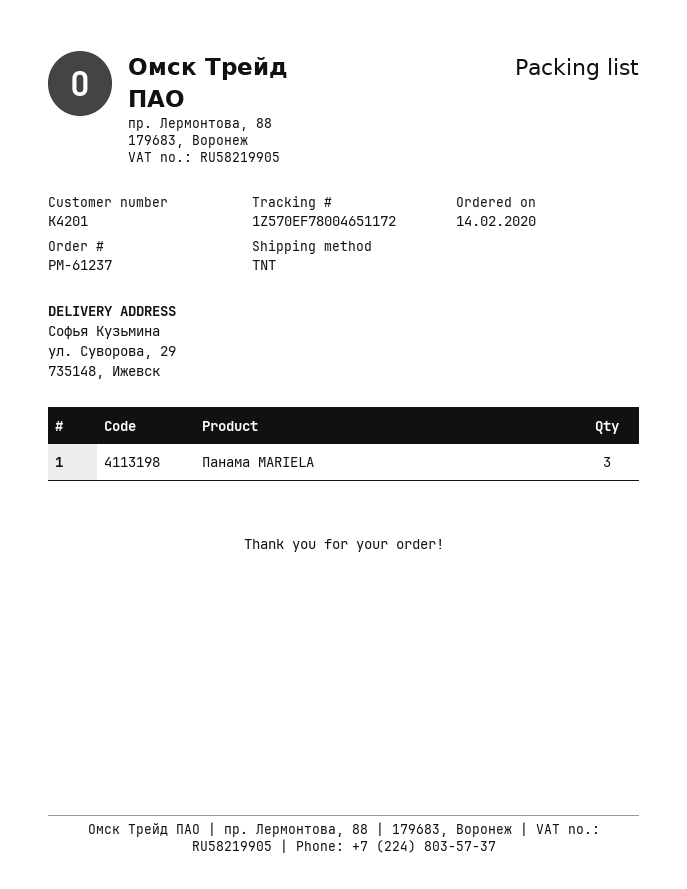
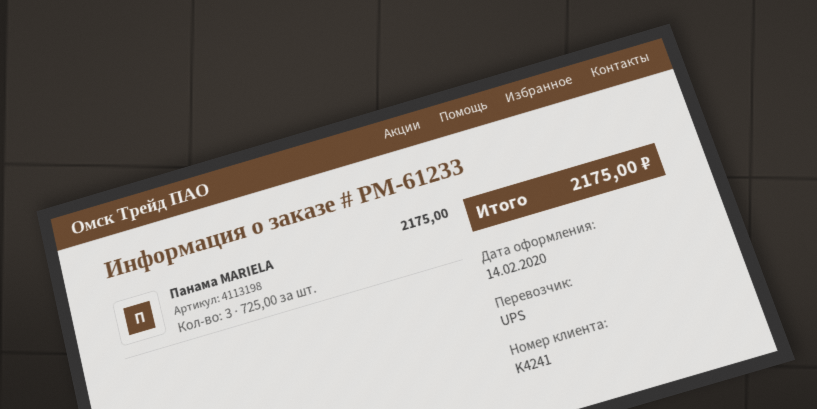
order number: PM-61237 -> PM-61233
customer number: K4201 -> K4241
shipping method: TNT -> UPS

